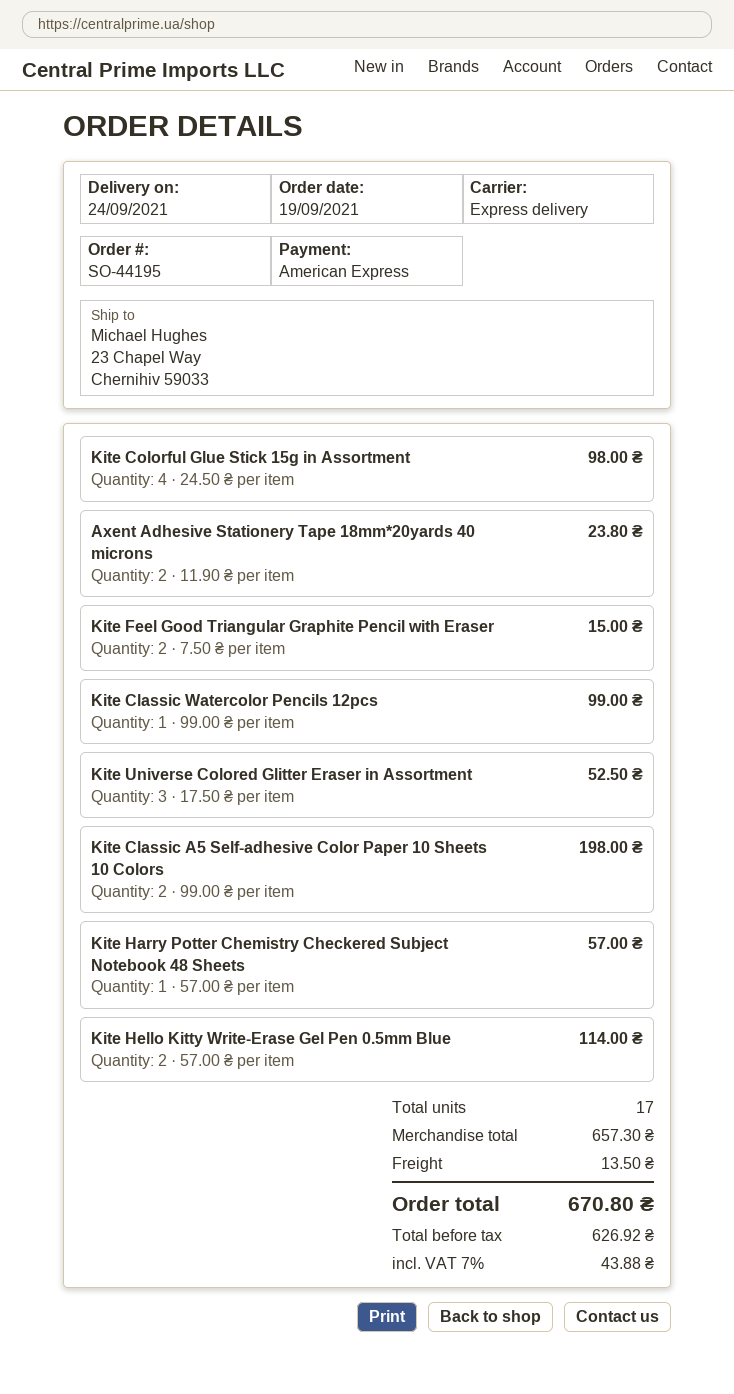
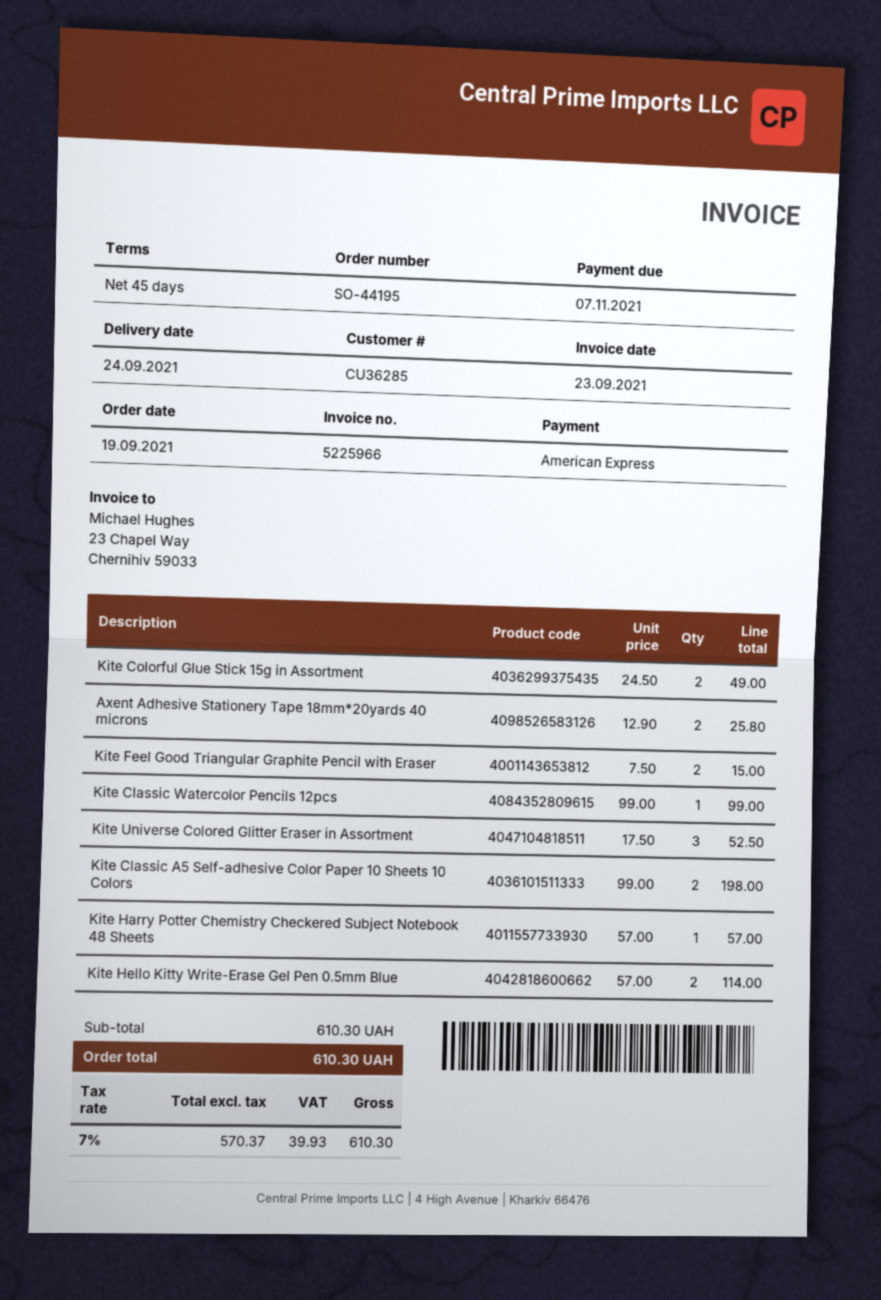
Kite Colorful Glue Stick 15g in Assortment: 4 x 24.50 = 98.00 -> 2 x 24.50 = 49.00
Axent Adhesive Stationery Tape 18mm*20yards 40 microns: 2 x 11.90 = 23.80 -> 2 x 12.90 = 25.80
subtotal: 657.30 -> 610.30
shipping: 13.50 -> none
net: 626.92 -> 570.37
tax: 7% = 43.88 -> 7% = 39.93
total: 670.80 -> 610.30

